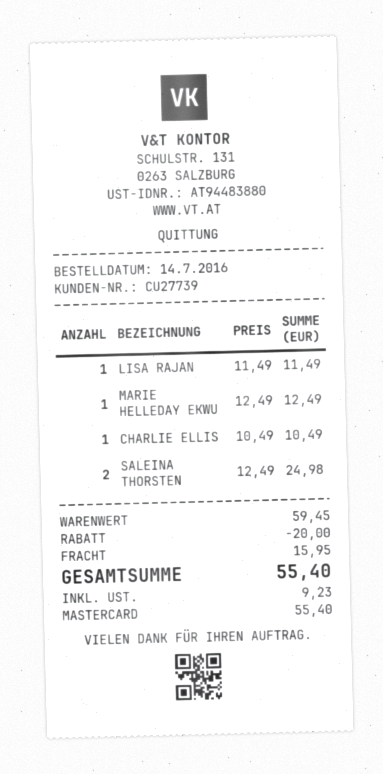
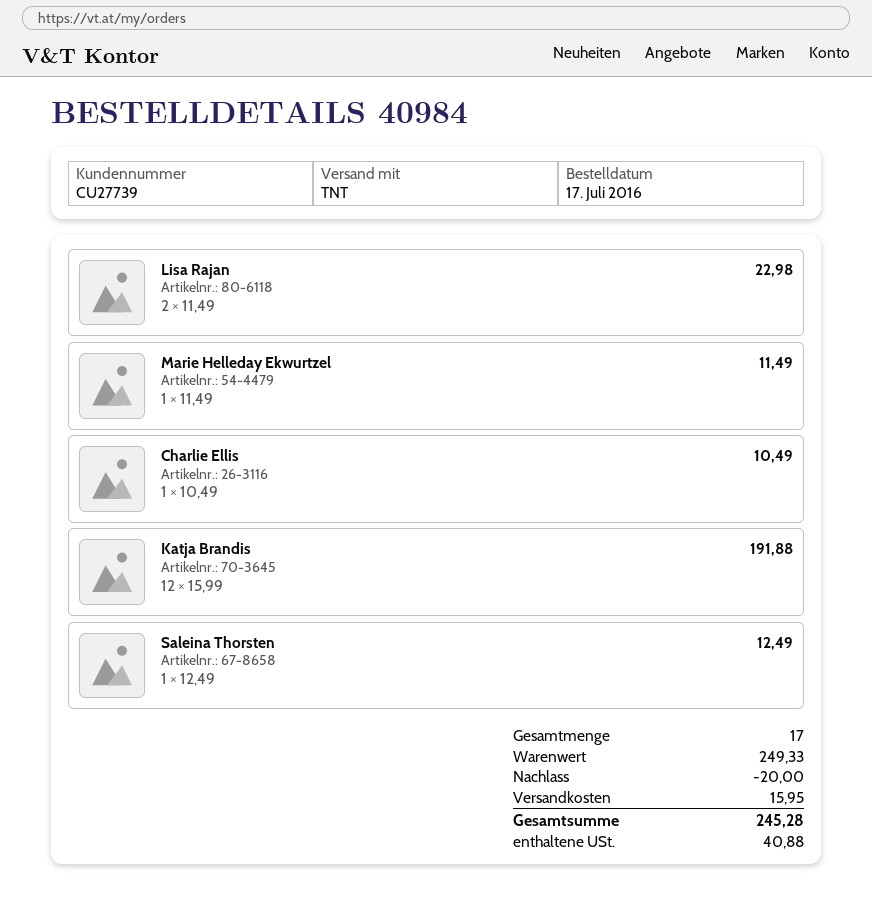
order date: 2016-07-14 -> 2016-07-17
LISA RAJAN: 1 x 11.49 = 11.49 -> 2 x 11.49 = 22.98
MARIE HELLEDAY EKWU: 1 x 12.49 = 12.49 -> 1 x 11.49 = 11.49
SALEINA THORSTEN: 2 x 12.49 = 24.98 -> 1 x 12.49 = 12.49
Katja Brandis: none -> 12 x 15.99 = 191.88
subtotal: 59.45 -> 249.33
tax: 9.23 -> 40.88
total: 55.40 -> 245.28

